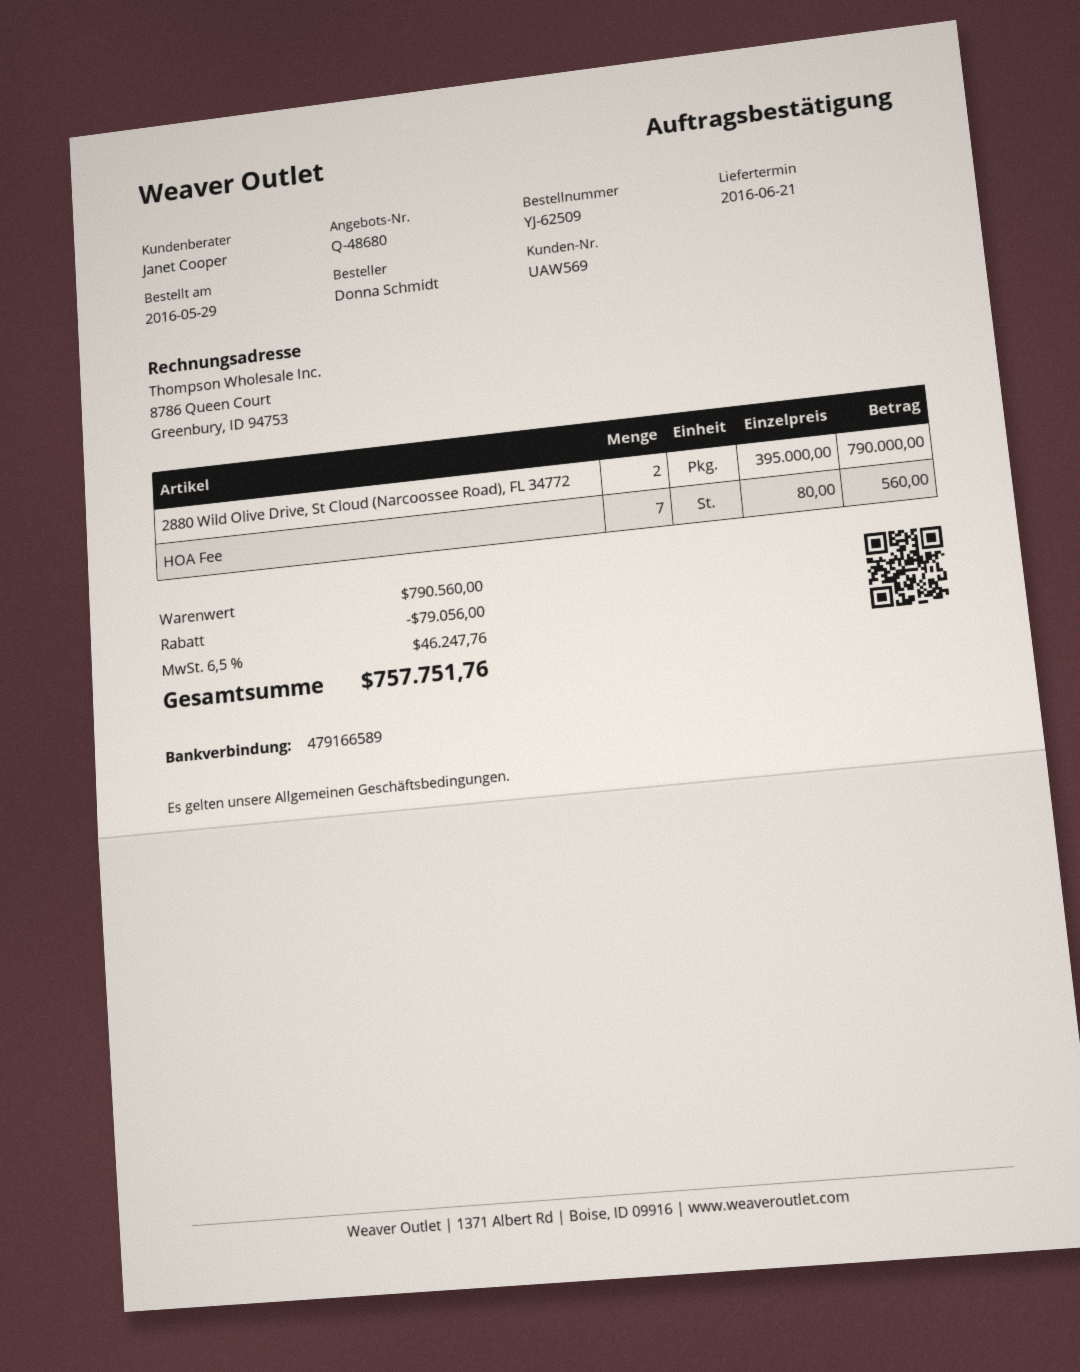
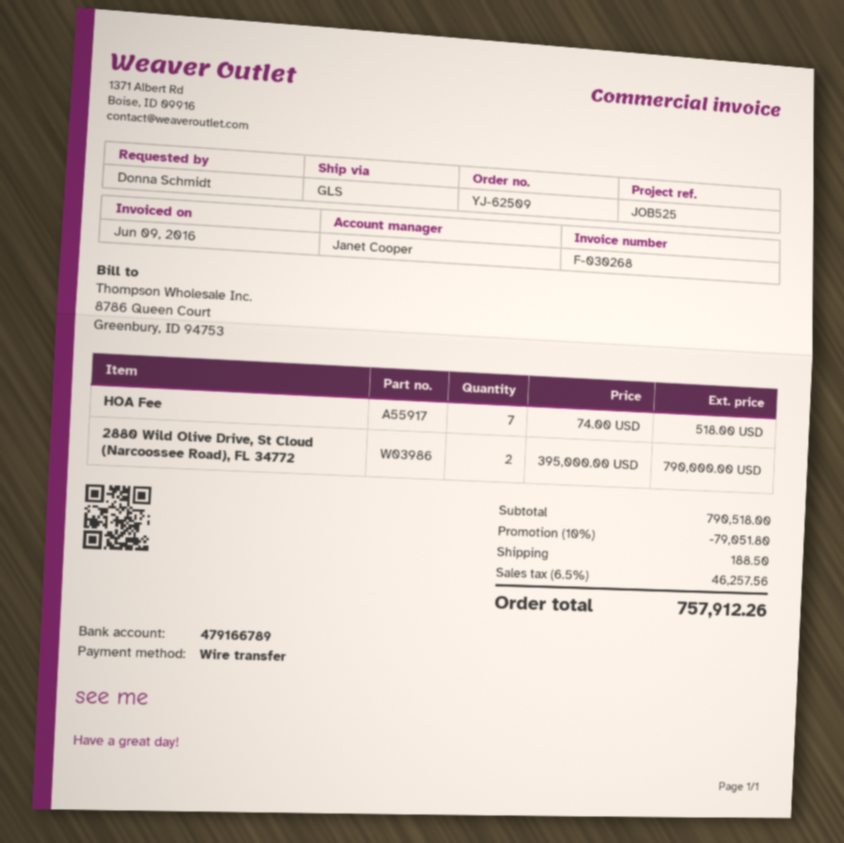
bank account: 479166589 -> 479166789
HOA Fee: 7 x 80.00 = 560.00 -> 7 x 74.00 = 518.00
subtotal: 790560.00 -> 790518.00
discount: 79056.00 -> 79051.80
shipping: none -> 188.50
tax: 6.5% = 46247.76 -> 6.5% = 46257.56
total: 757751.76 -> 757912.26

